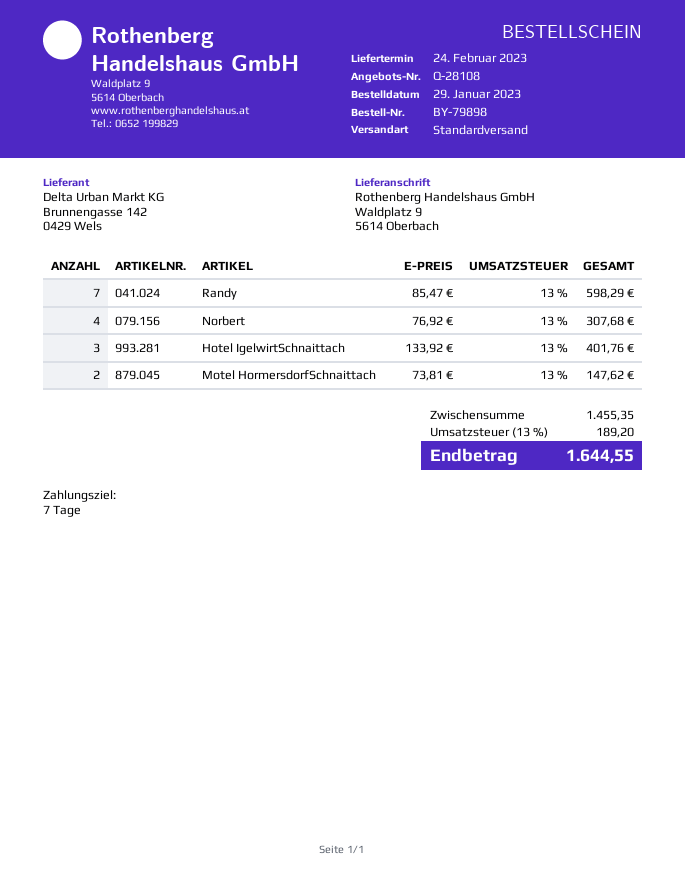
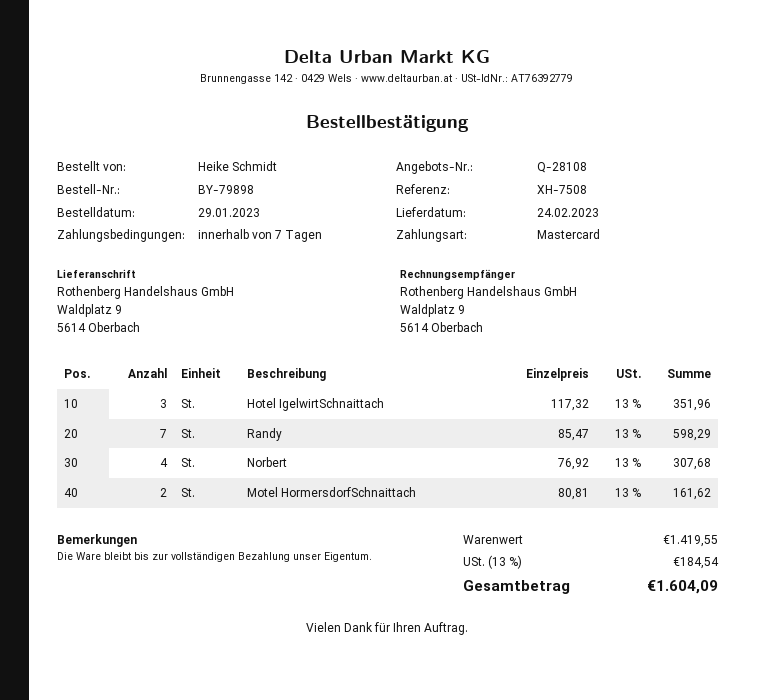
Hotel IgelwirtSchnaittach: 3 x 133.92 = 401.76 -> 3 x 117.32 = 351.96
Motel HormersdorfSchnaittach: 2 x 73.81 = 147.62 -> 2 x 80.81 = 161.62
subtotal: 1455.35 -> 1419.55
tax: 13% = 189.20 -> 13% = 184.54
total: 1644.55 -> 1604.09

